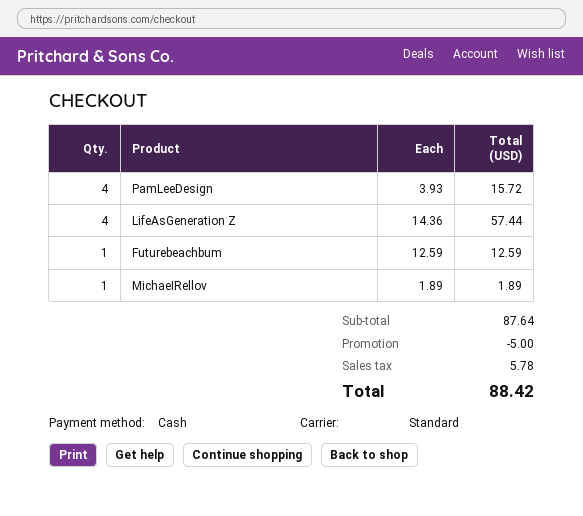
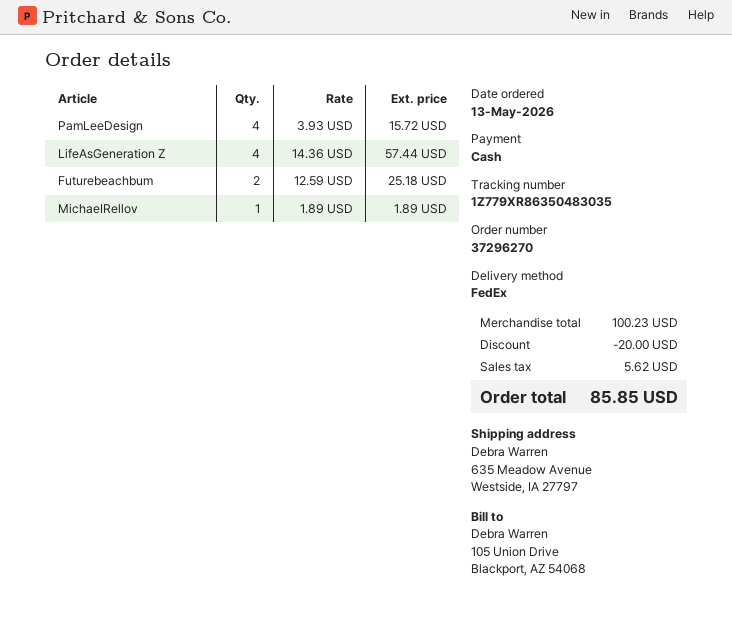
shipping method: standard -> FedEx
Futurebeachbum: 1 x 12.59 = 12.59 -> 2 x 12.59 = 25.18
subtotal: 87.64 -> 100.23
discount: 5.00 -> 20.00
tax: 5.78 -> 5.62
total: 88.42 -> 85.85

